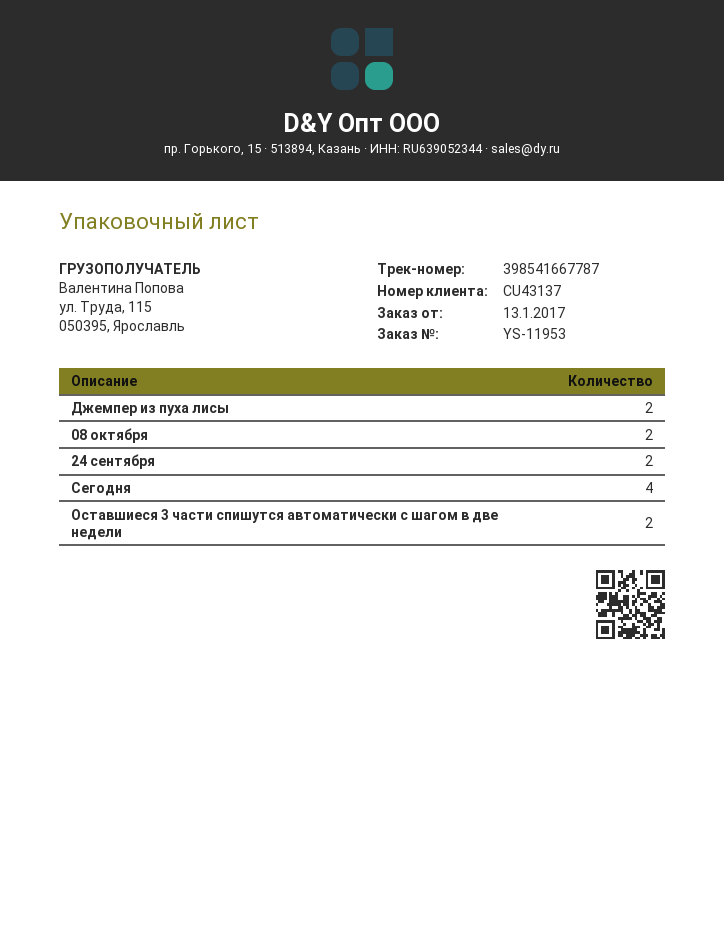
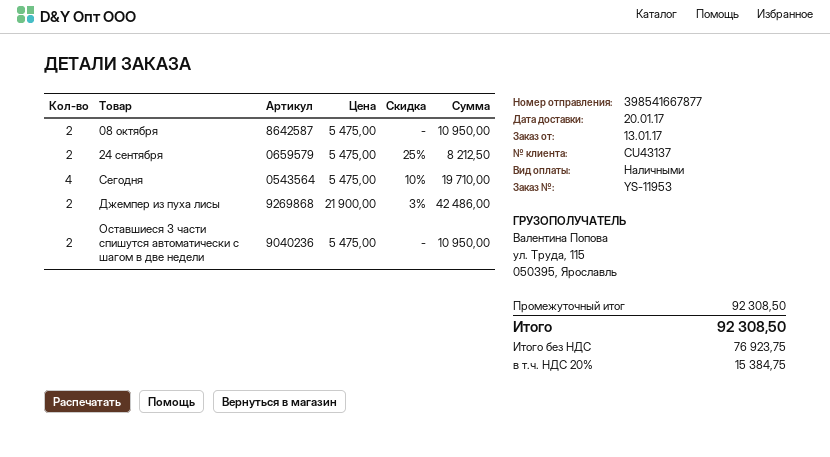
tracking number: 398541667787 -> 398541667877

